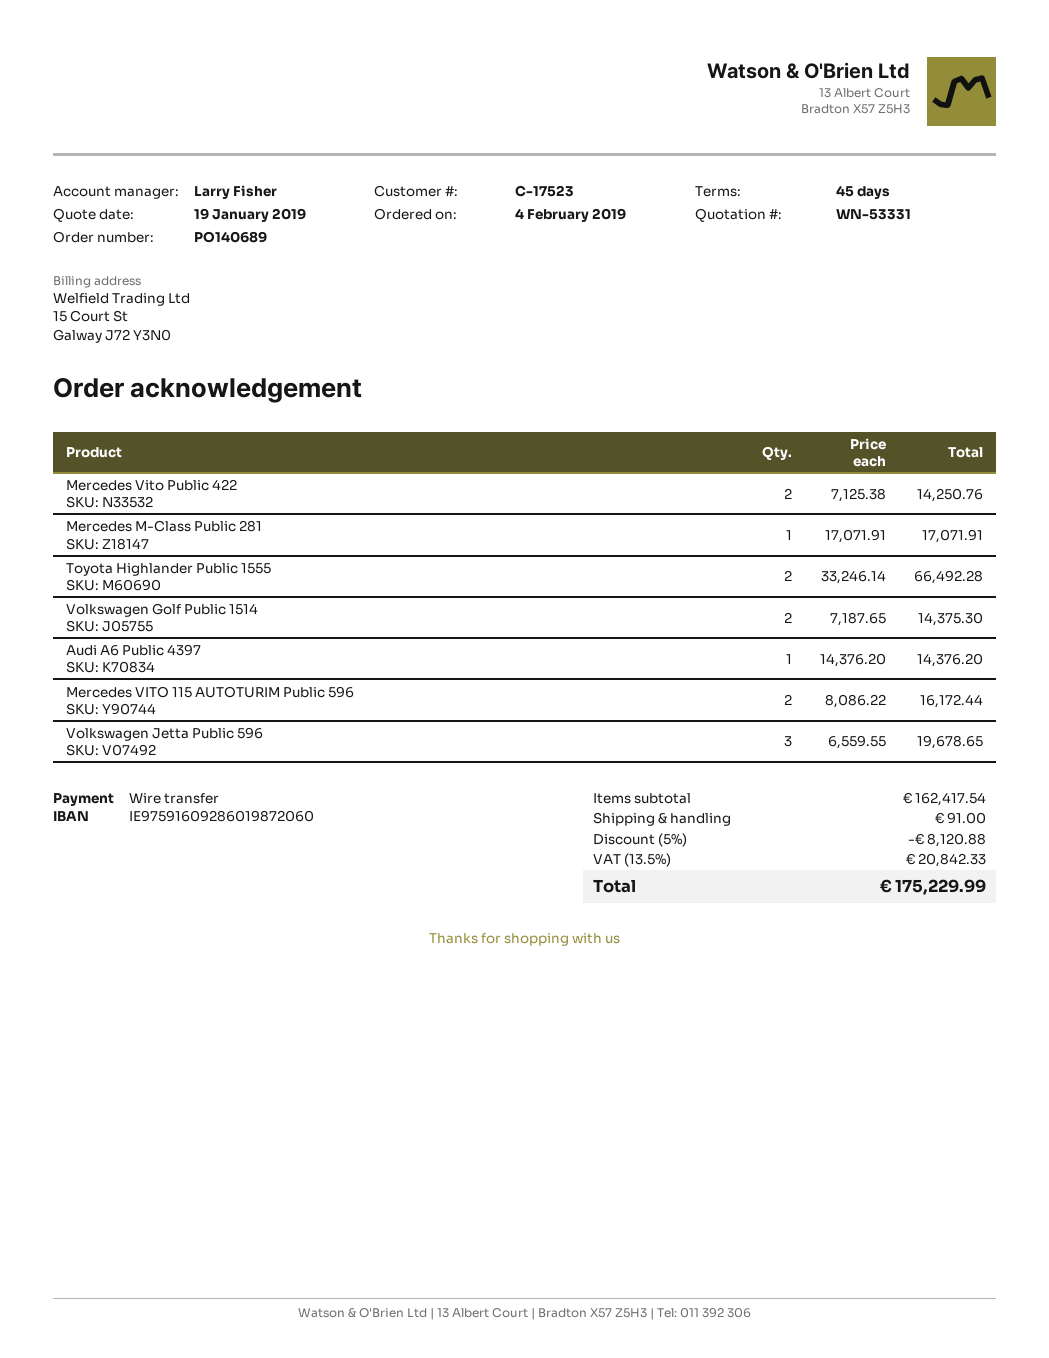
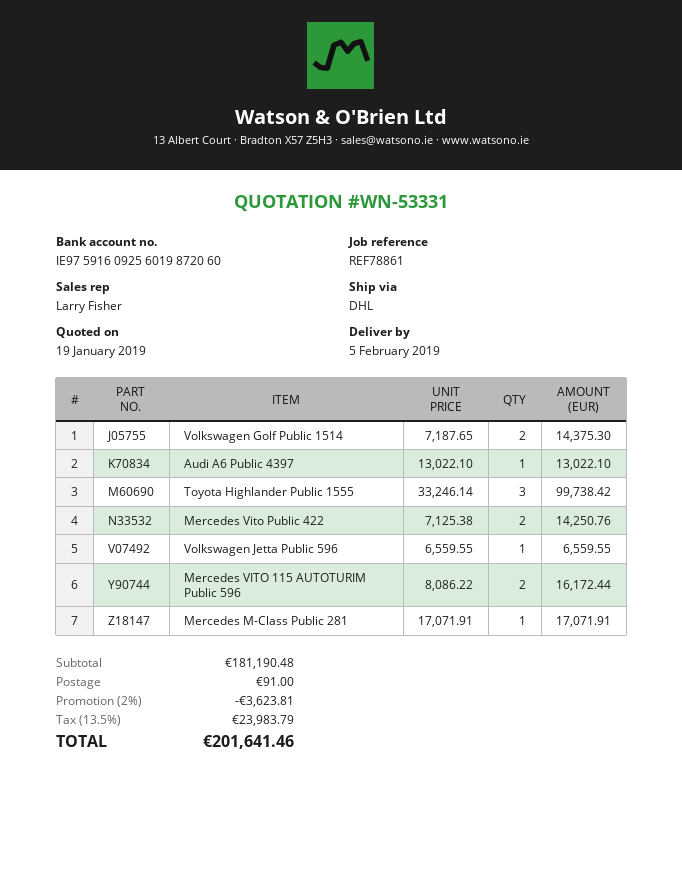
bank account: IE97591609286019872060 -> IE97591609256019872060
Toyota Highlander Public 1555: 2 x 33246.14 = 66492.28 -> 3 x 33246.14 = 99738.42
Audi A6 Public 4397: 1 x 14376.20 = 14376.20 -> 1 x 13022.10 = 13022.10
Volkswagen Jetta Public 596: 3 x 6559.55 = 19678.65 -> 1 x 6559.55 = 6559.55
subtotal: 162417.54 -> 181190.48
discount: 5% = 8120.88 -> 2% = 3623.81
tax: 13.5% = 20842.33 -> 13.5% = 23983.79
total: 175229.99 -> 201641.46

